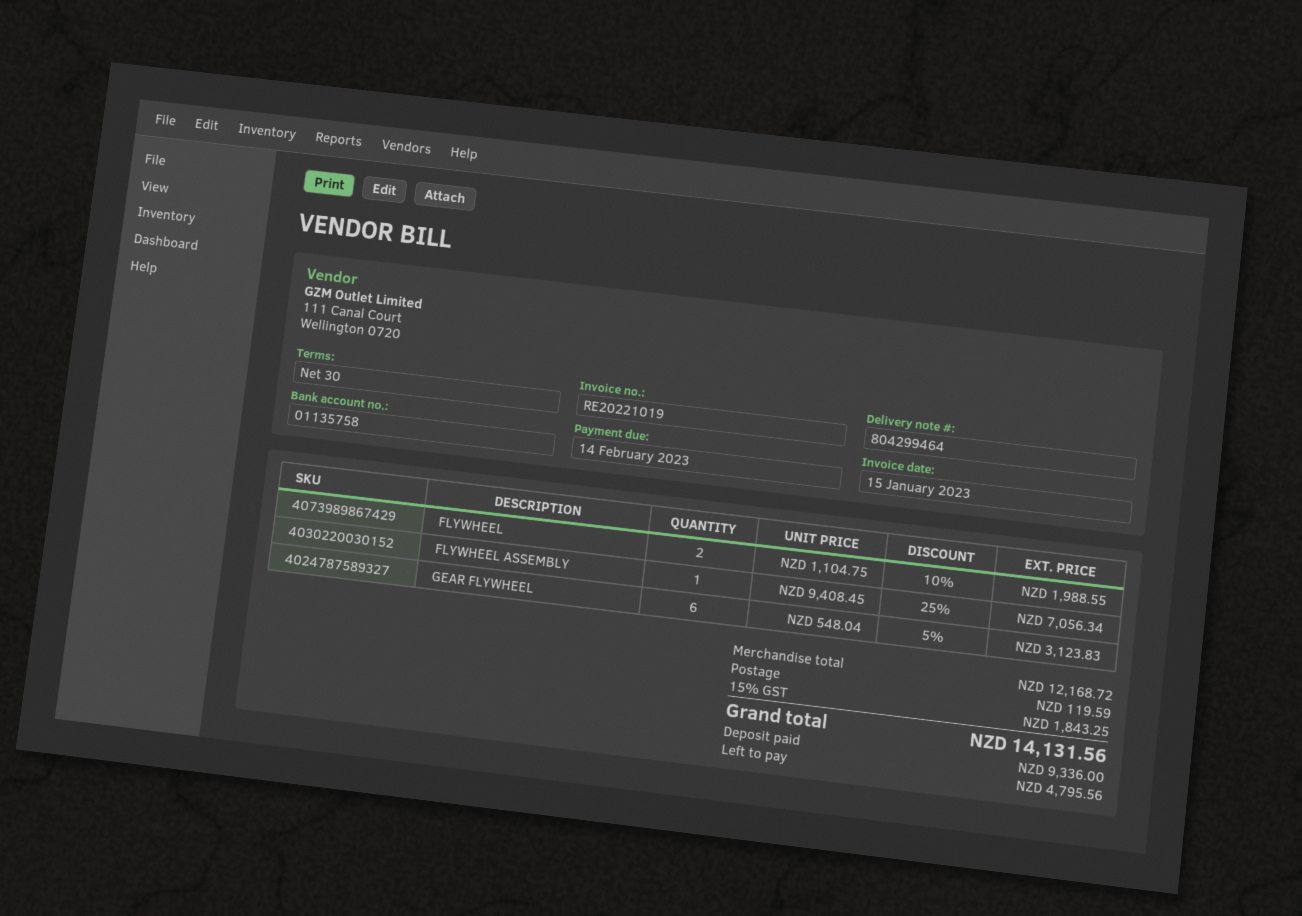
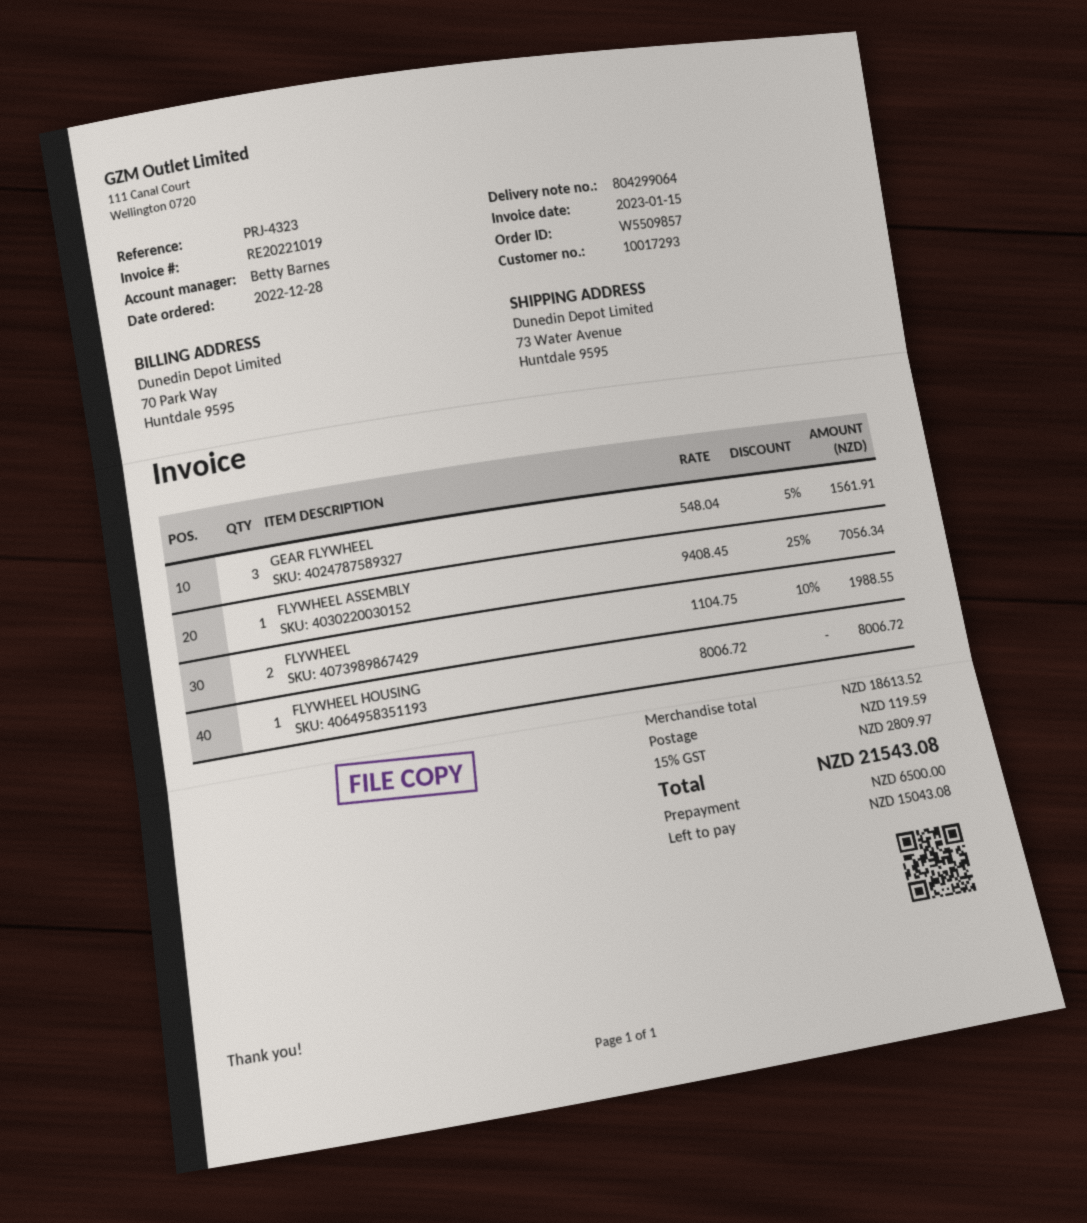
delivery note number: 804299464 -> 804299064
GEAR FLYWHEEL: 6 x 548.04 - 5% = 3123.83 -> 3 x 548.04 - 5% = 1561.91
FLYWHEEL HOUSING: none -> 1 x 8006.72 = 8006.72
subtotal: 12168.72 -> 18613.52
tax: 15% = 1843.25 -> 15% = 2809.97
total: 14131.56 -> 21543.08
deposit: 9336.00 -> 6500.00
balance: 4795.56 -> 15043.08

